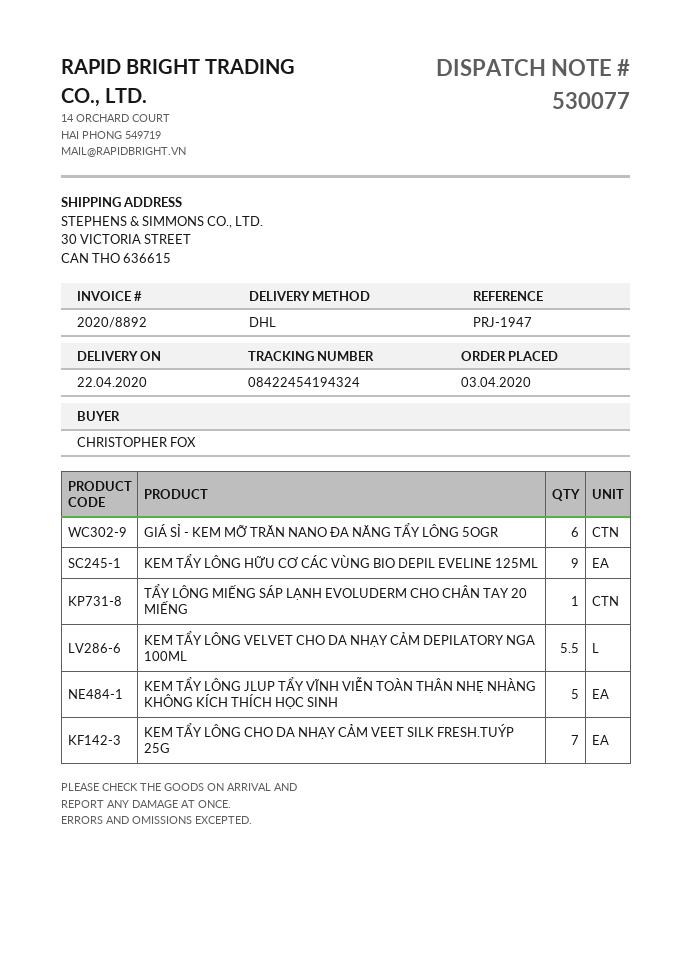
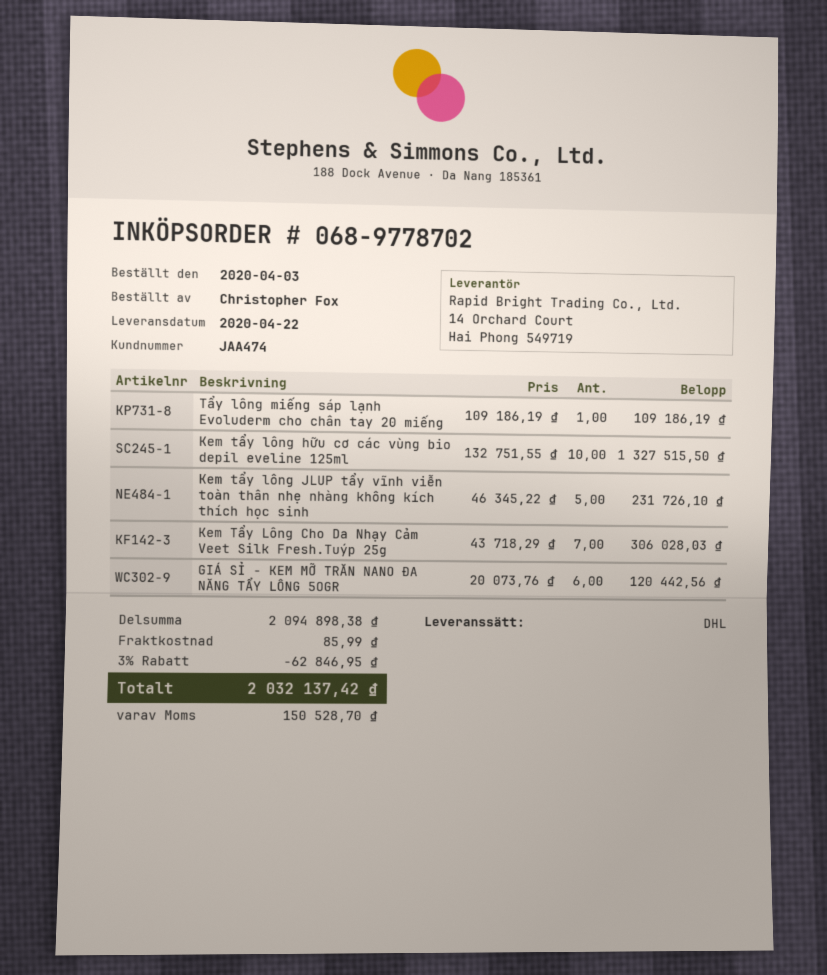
KEM TẨY LÔNG HỮU CƠ CÁC VÙNG BIO DEPIL EVELINE 125ML: 9 -> 10
KEM TẨY LÔNG VELVET CHO DA NHẠY CẢM DEPILATORY NGA 100ML: 5.5 -> none

